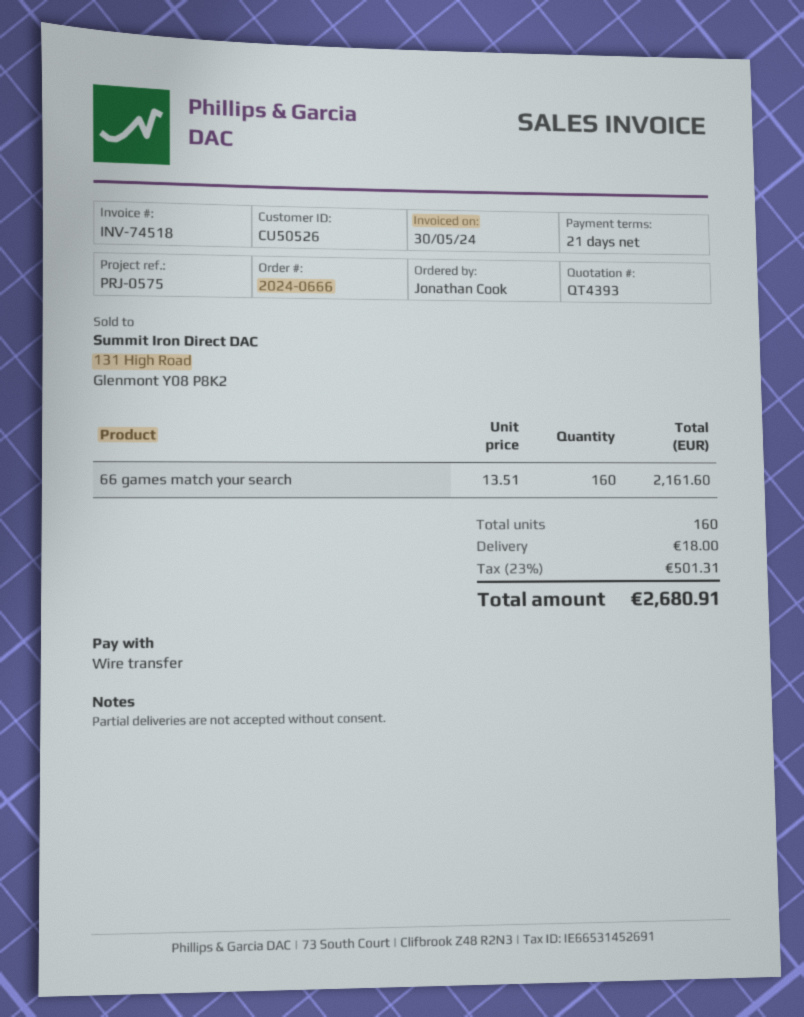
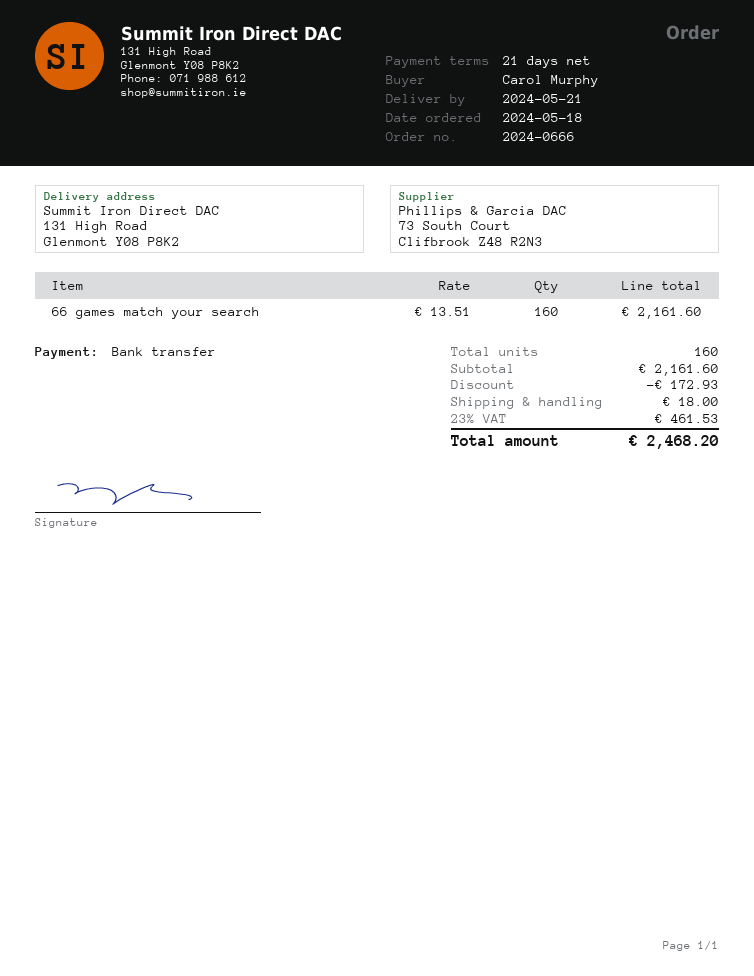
ordered by: Jonathan Cook -> Carol Murphy
discount: none -> 172.93
tax: 23% = 501.31 -> 23% = 461.53
total: 2680.91 -> 2468.20

